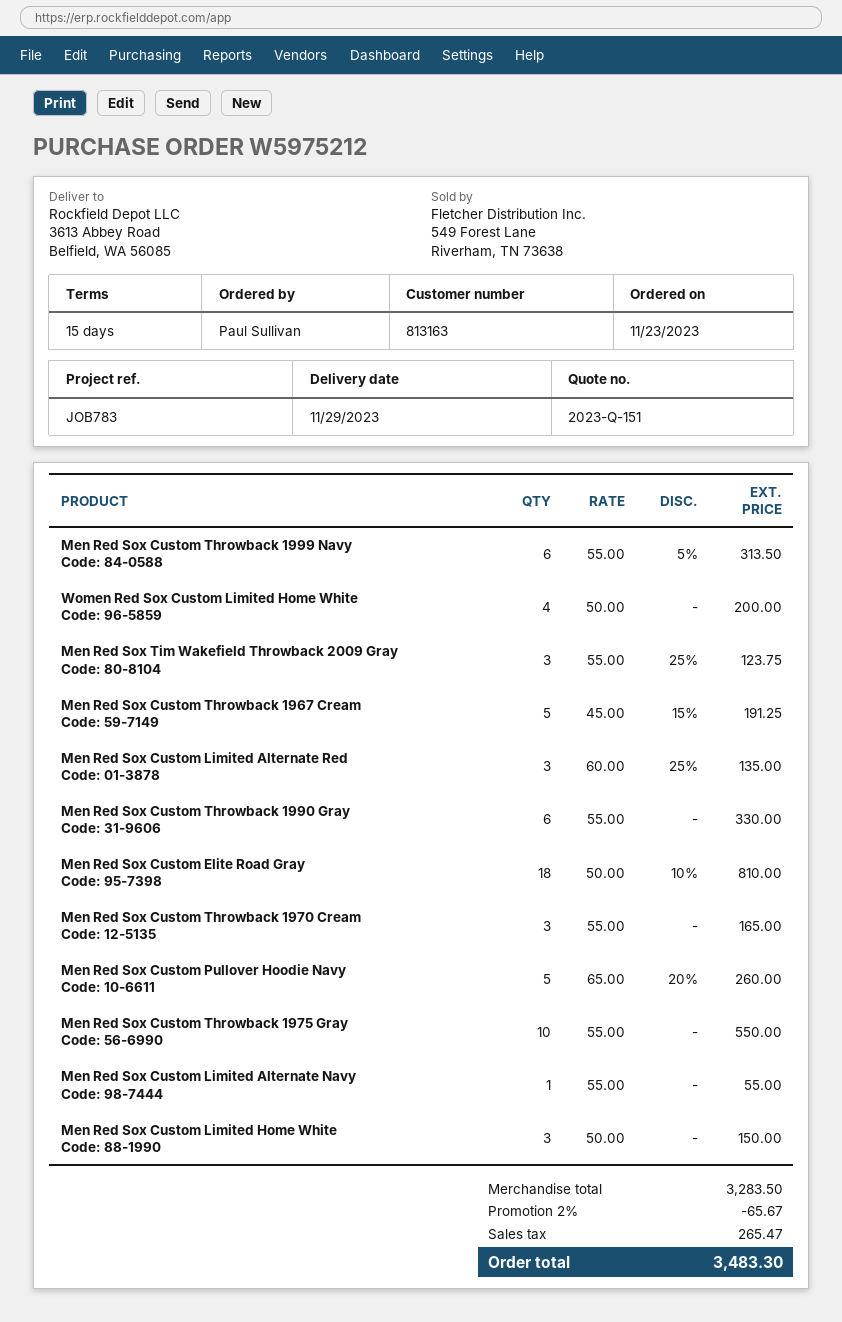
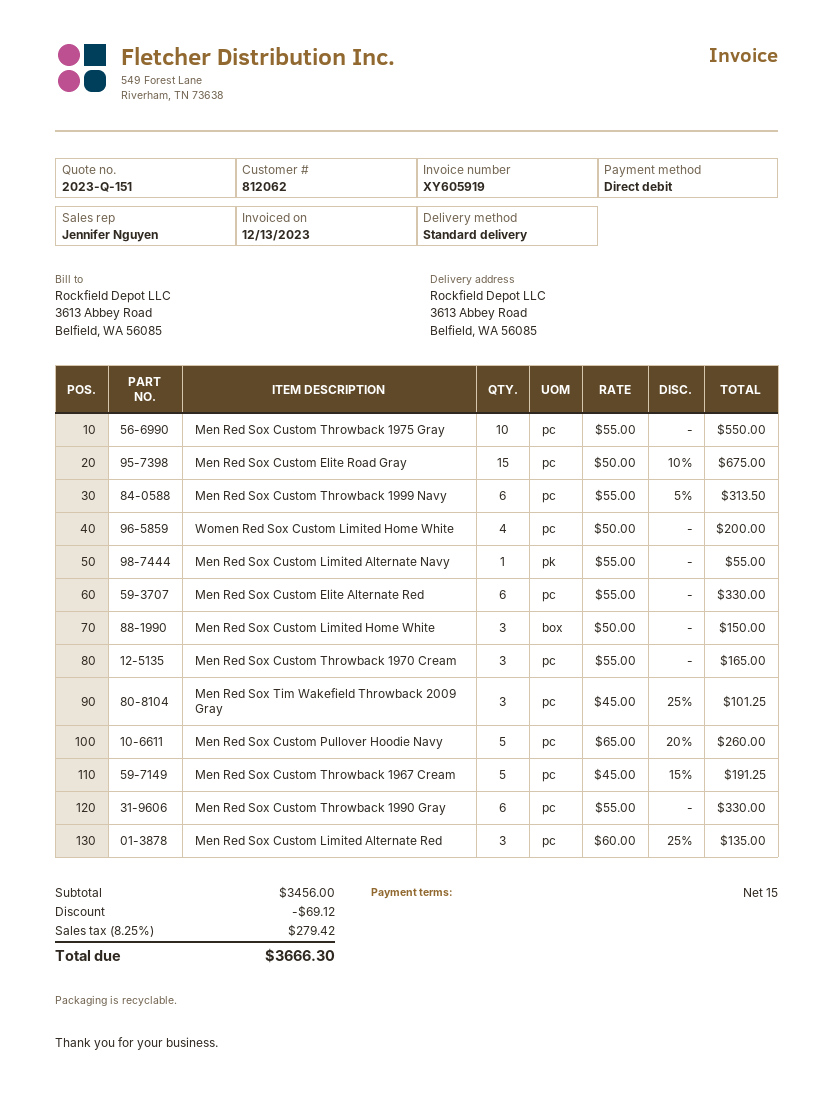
customer number: 813163 -> 812062
Men Red Sox Tim Wakefield Throwback 2009 Gray: 3 x 55.00 - 25% = 123.75 -> 3 x 45.00 - 25% = 101.25
Men Red Sox Custom Elite Road Gray: 18 x 50.00 - 10% = 810.00 -> 15 x 50.00 - 10% = 675.00
Men Red Sox Custom Elite Alternate Red: none -> 6 x 55.00 = 330.00
subtotal: 3283.50 -> 3456.00
discount: 65.67 -> 69.12
tax: 265.47 -> 279.42
total: 3483.30 -> 3666.30

